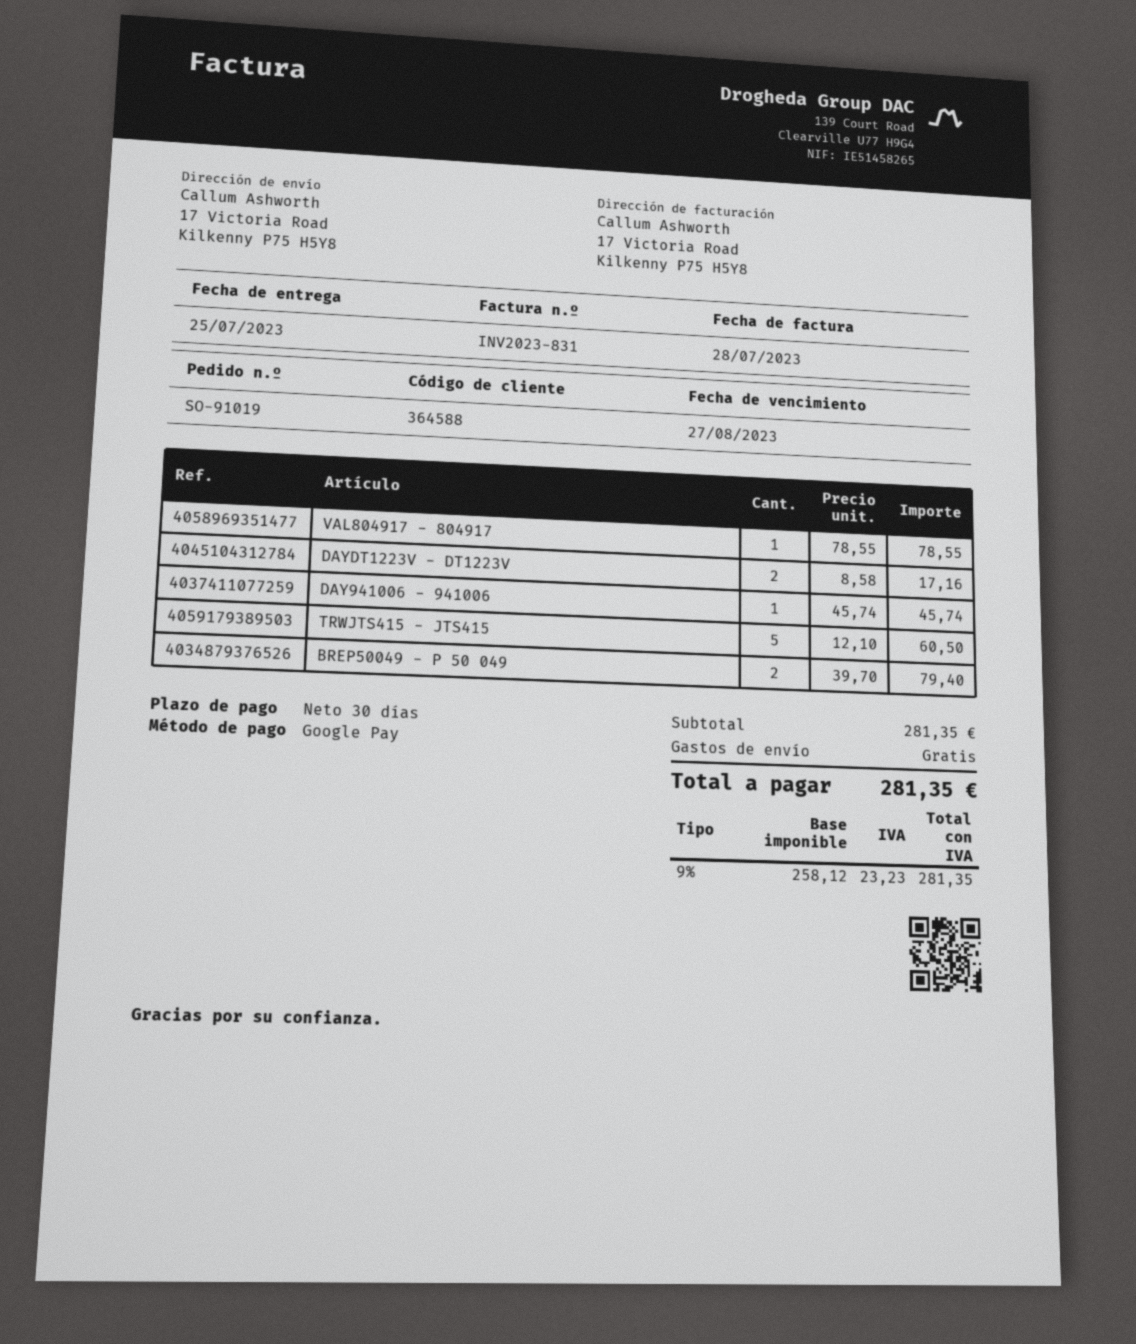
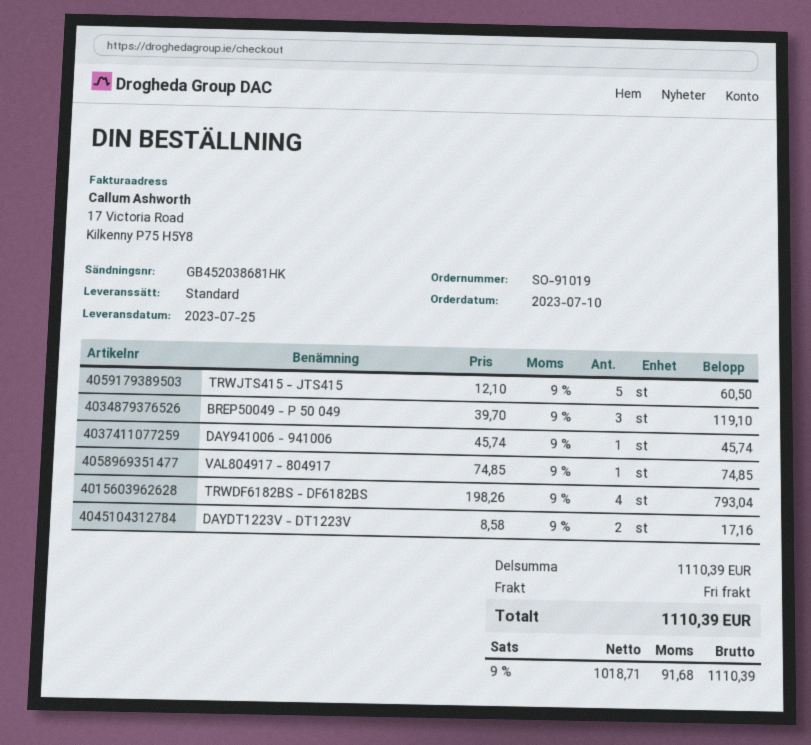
VAL804917 - 804917: 1 x 78.55 = 78.55 -> 1 x 74.85 = 74.85
BREP50049 - P 50 049: 2 x 39.70 = 79.40 -> 3 x 39.70 = 119.10
TRWDF6182BS - DF6182BS: none -> 4 x 198.26 = 793.04
subtotal: 281.35 -> 1110.39
net: 258.12 -> 1018.71
tax: 9% = 23.23 -> 9% = 91.68
total: 281.35 -> 1110.39

